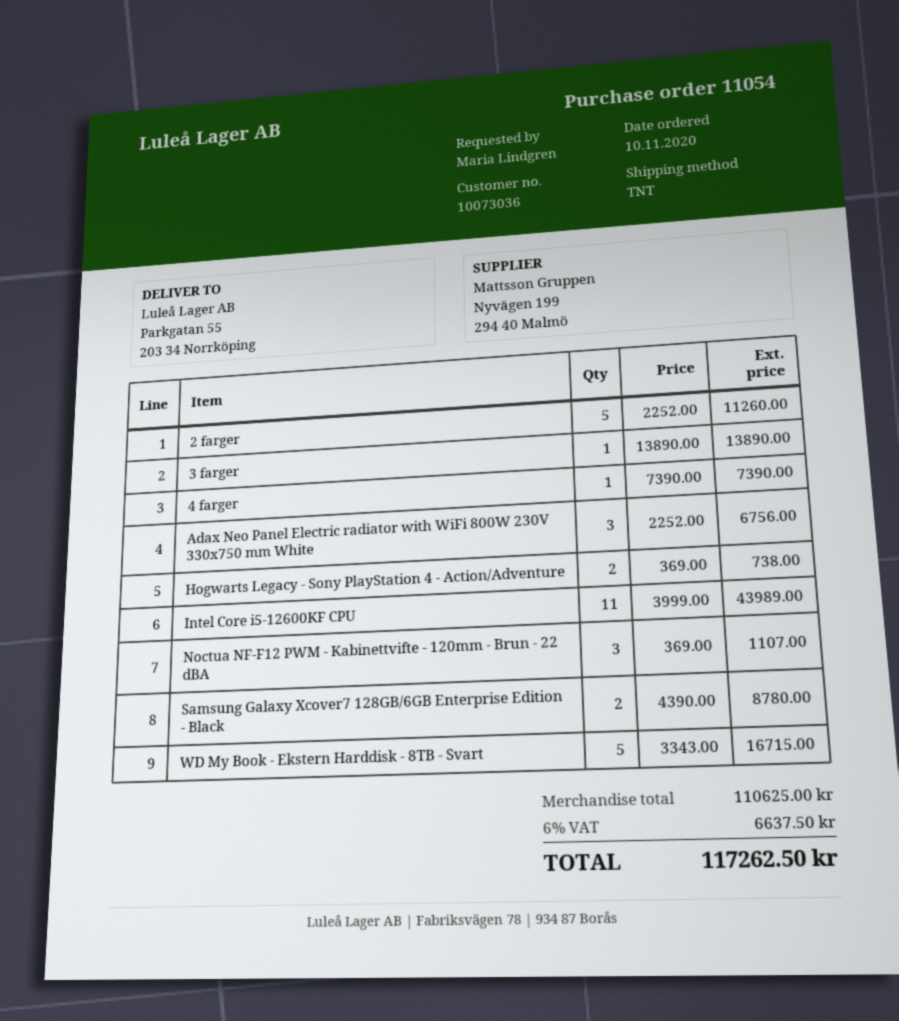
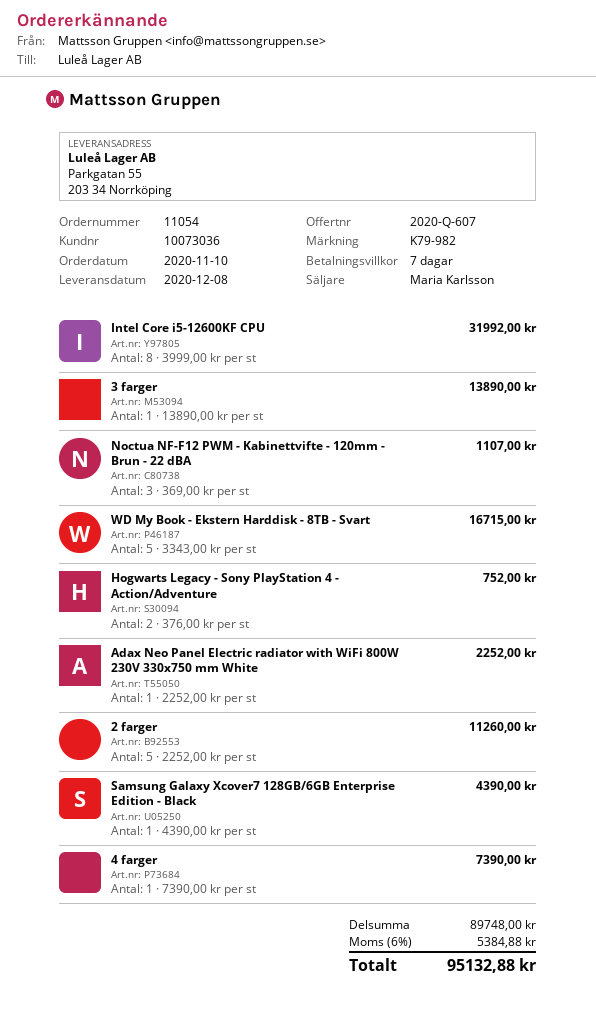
Adax Neo Panel Electric radiator with WiFi 800W 230V 330x750 mm White: 3 x 2252.00 = 6756.00 -> 1 x 2252.00 = 2252.00
Hogwarts Legacy - Sony PlayStation 4 - Action/Adventure: 2 x 369.00 = 738.00 -> 2 x 376.00 = 752.00
Intel Core i5-12600KF CPU: 11 x 3999.00 = 43989.00 -> 8 x 3999.00 = 31992.00
Samsung Galaxy Xcover7 128GB/6GB Enterprise Edition - Black: 2 x 4390.00 = 8780.00 -> 1 x 4390.00 = 4390.00
subtotal: 110625.00 -> 89748.00
tax: 6% = 6637.50 -> 6% = 5384.88
total: 117262.50 -> 95132.88

